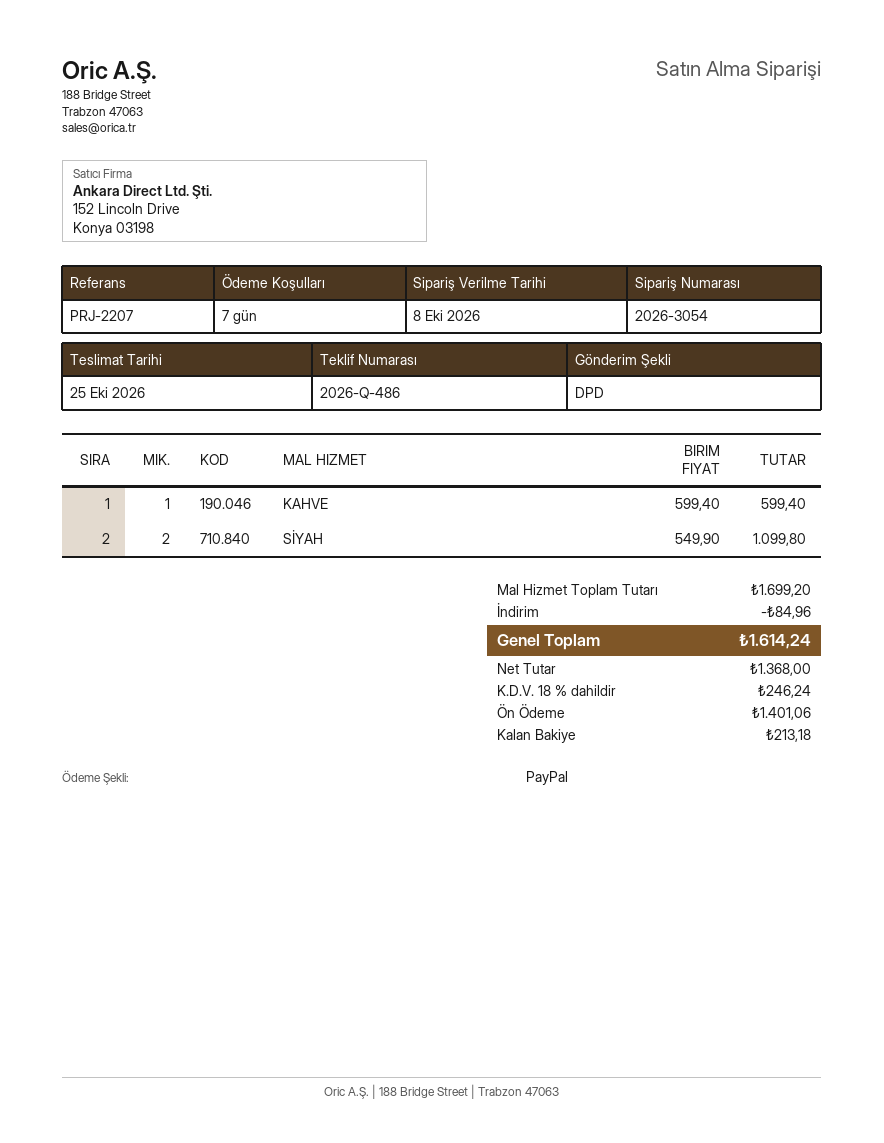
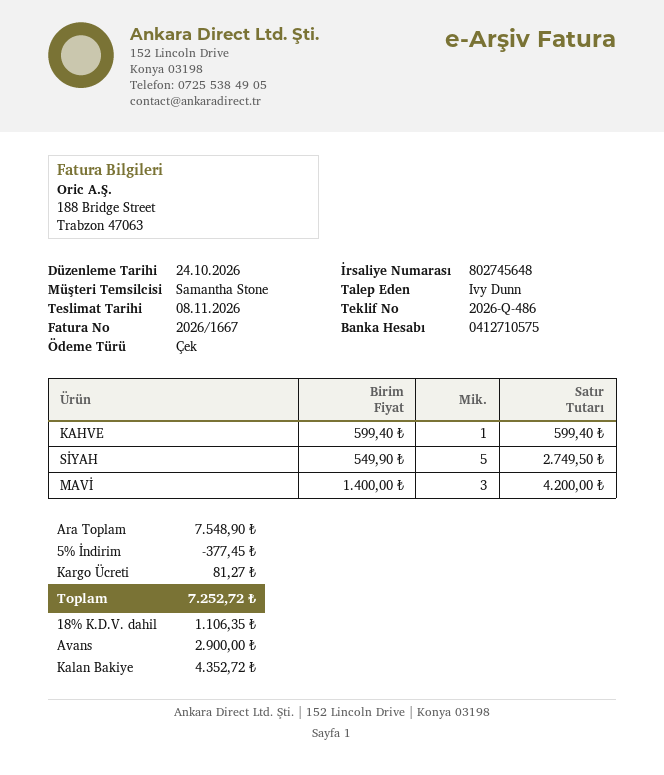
delivery date: 2026-10-25 -> 2026-11-08
payment method: PayPal -> cheque
SİYAH: 2 x 549.90 = 1099.80 -> 5 x 549.90 = 2749.50
MAVİ: none -> 3 x 1400.00 = 4200.00
subtotal: 1699.20 -> 7548.90
discount: 84.96 -> 377.45
shipping: none -> 81.27
tax: 18% = 246.24 -> 18% = 1106.35
total: 1614.24 -> 7252.72
deposit: 1401.06 -> 2900.00
balance: 213.18 -> 4352.72

